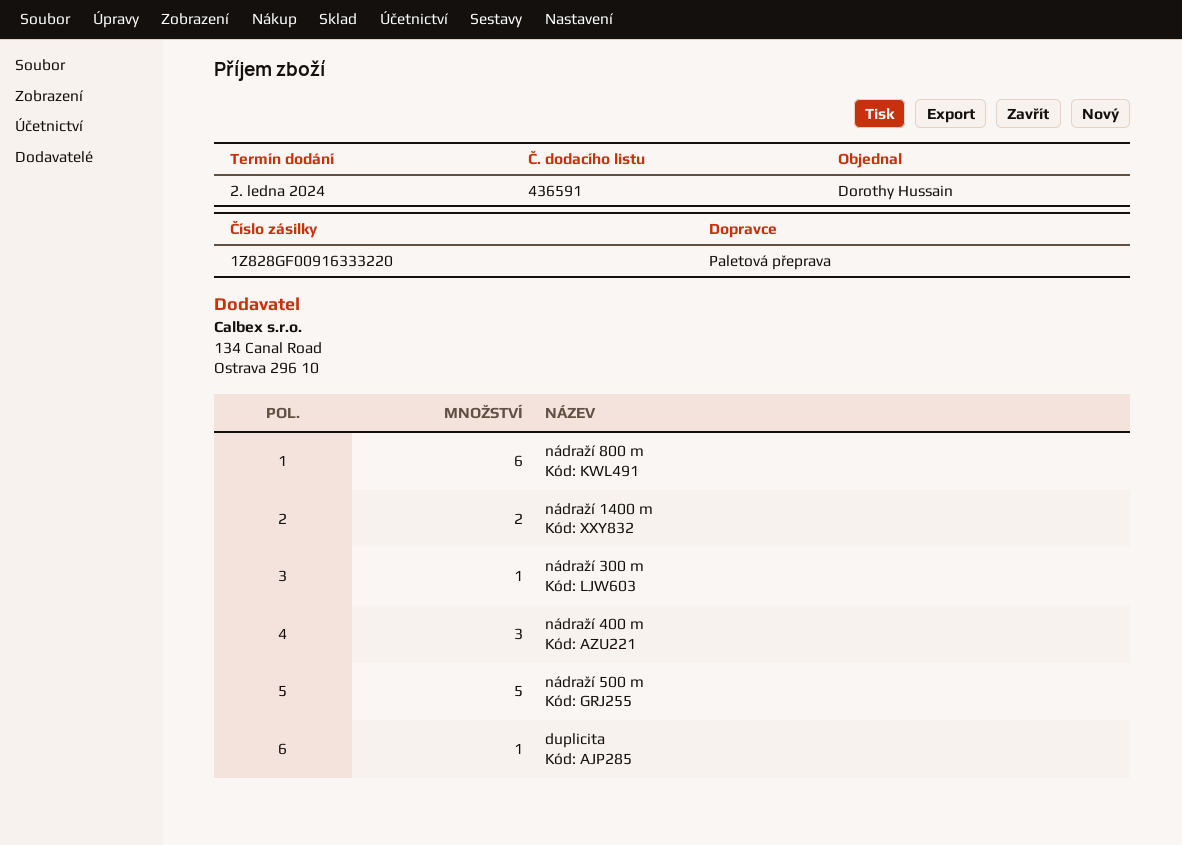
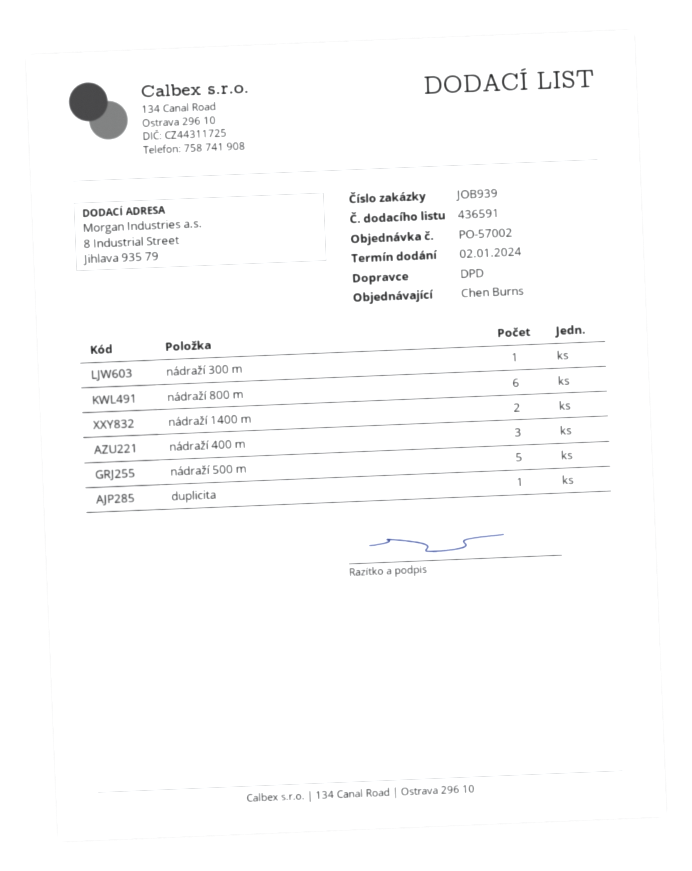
ordered by: Dorothy Hussain -> Chen Burns
shipping method: pallet freight -> DPD

